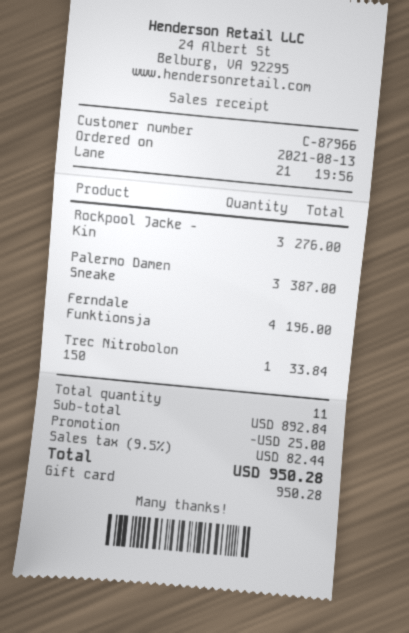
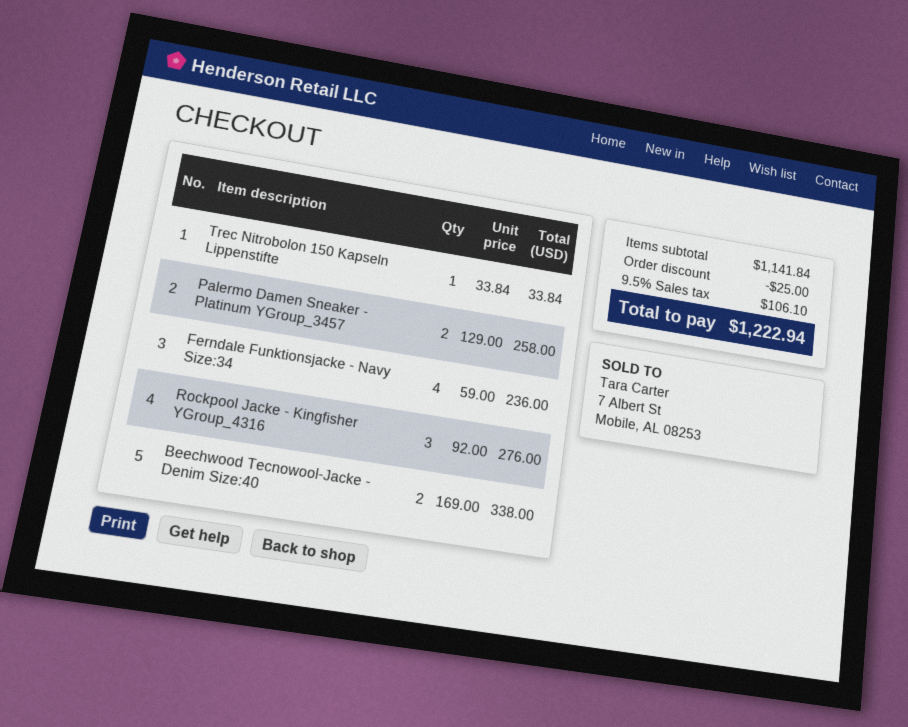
Palermo Damen Sneake: 3 for 387.00 -> 2 for 258.00
Ferndale Funktionsja: 4 for 196.00 -> 4 for 236.00
Beechwood Tecnowool-Jacke - Denim Size:40: none -> 2 for 338.00
subtotal: 892.84 -> 1141.84
tax: 9.5% = 82.44 -> 9.5% = 106.10
total: 950.28 -> 1222.94

